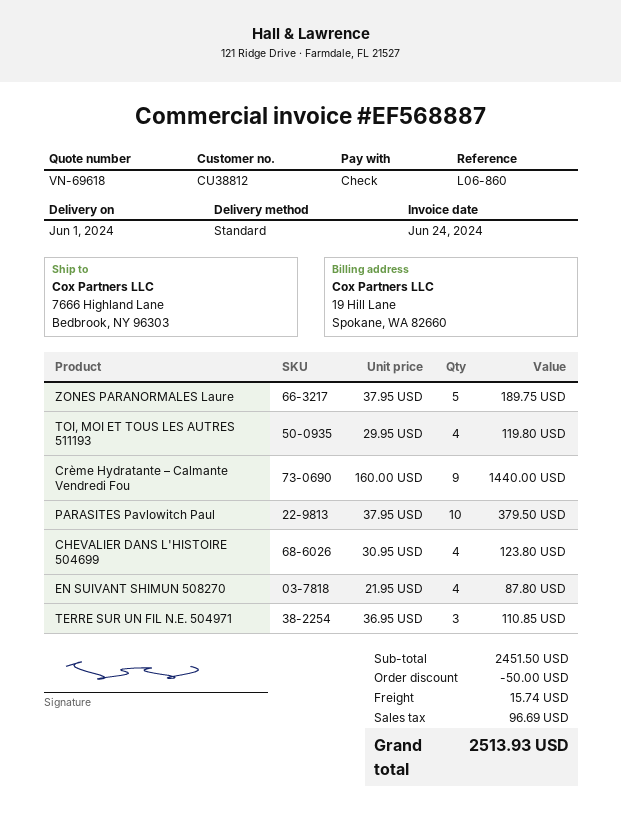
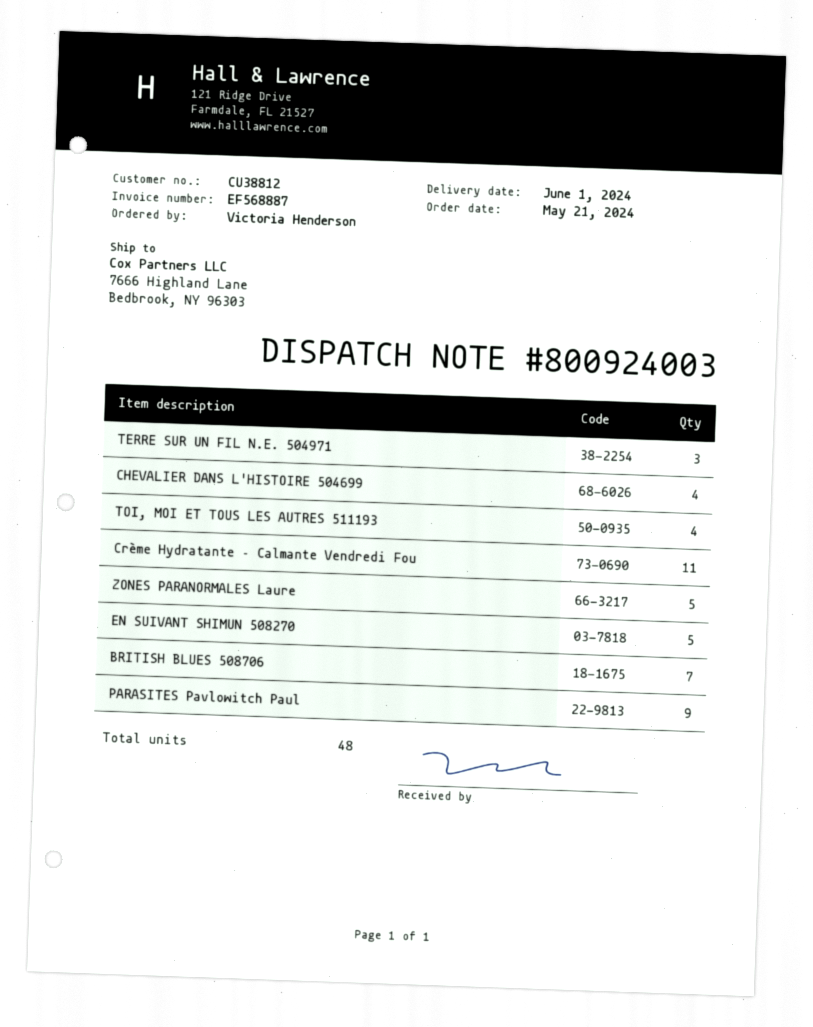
Crème Hydratante – Calmante Vendredi Fou: 9 -> 11
PARASITES Pavlowitch Paul: 10 -> 9
EN SUIVANT SHIMUN 508270: 4 -> 5
BRITISH BLUES 508706: none -> 7

